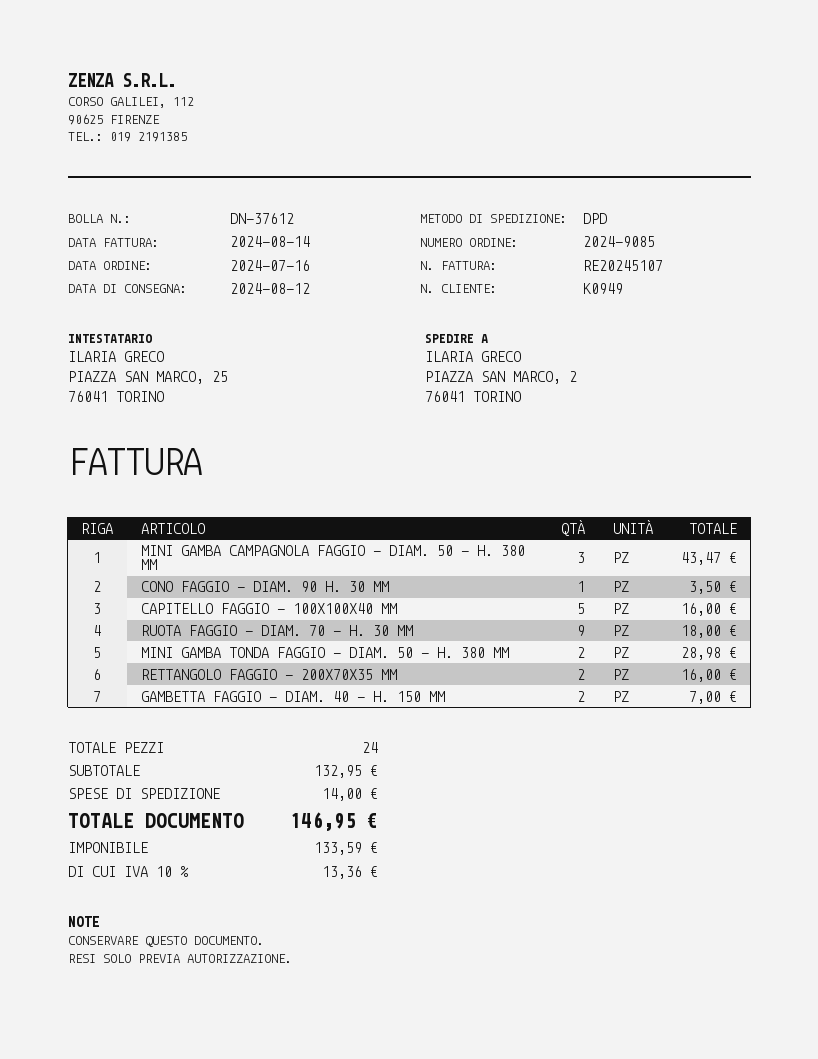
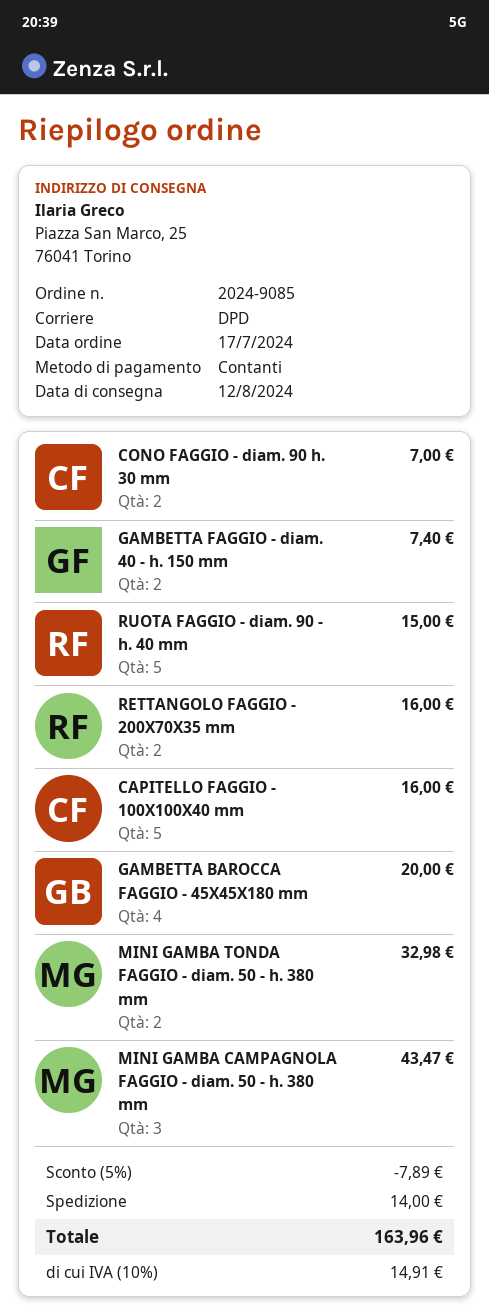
order date: 2024-07-16 -> 2024-07-17
ship to: PIAZZA SAN MARCO, 2, 76041 TORINO -> Piazza San Marco, 25, 76041 Torino
CONO FAGGIO - DIAM. 90 H. 30 MM: 1 for 3.50 -> 2 for 7.00
RUOTA FAGGIO - DIAM. 70 - H. 30 MM: 9 for 18.00 -> none
MINI GAMBA TONDA FAGGIO - DIAM. 50 - H. 380 MM: 2 for 28.98 -> 2 for 32.98
GAMBETTA FAGGIO - DIAM. 40 - H. 150 MM: 2 for 7.00 -> 2 for 7.40
RUOTA FAGGIO - diam. 90 - h. 40 mm: none -> 5 for 15.00
GAMBETTA BAROCCA FAGGIO - 45X45X180 mm: none -> 4 for 20.00
discount: none -> 5% = 7.89
tax: 10% = 13.36 -> 10% = 14.91
total: 146.95 -> 163.96

